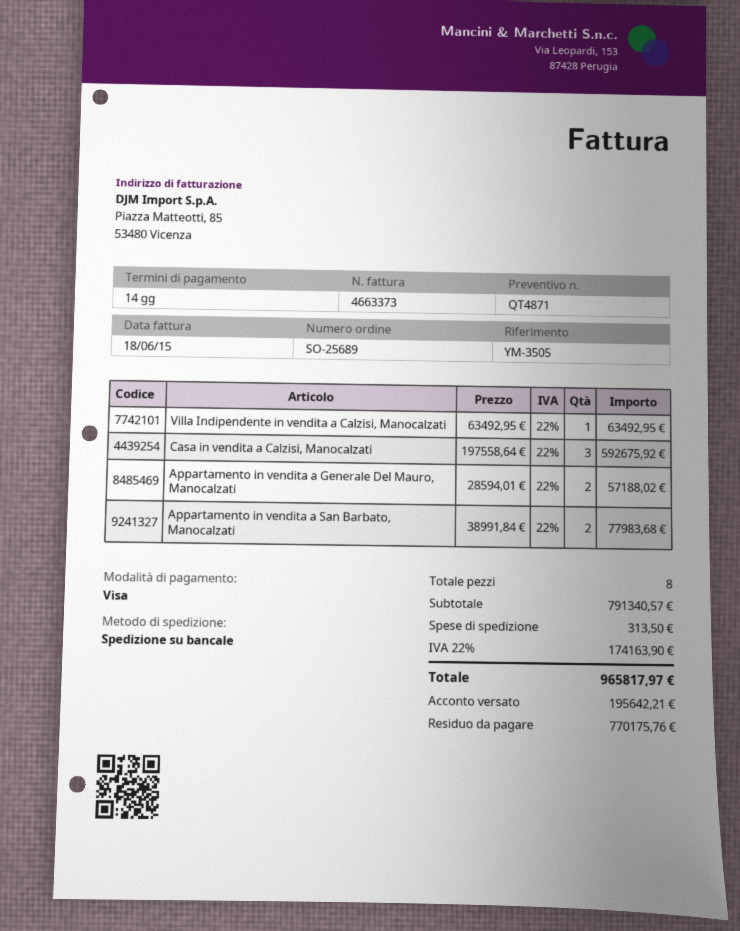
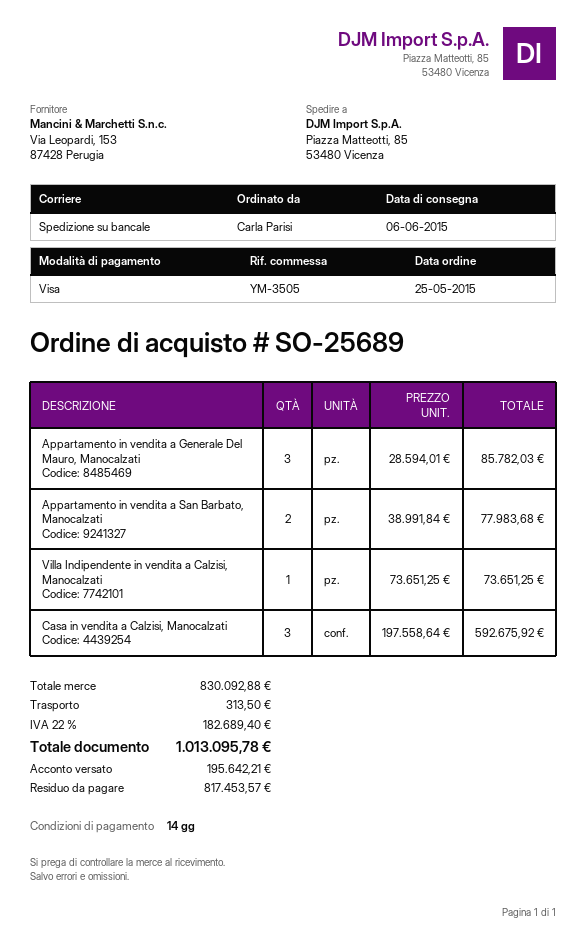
Villa Indipendente in vendita a Calzisi, Manocalzati: 1 x 63492.95 = 63492.95 -> 1 x 73651.25 = 73651.25
Appartamento in vendita a Generale Del Mauro, Manocalzati: 2 x 28594.01 = 57188.02 -> 3 x 28594.01 = 85782.03
subtotal: 791340.57 -> 830092.88
tax: 22% = 174163.90 -> 22% = 182689.40
total: 965817.97 -> 1013095.78
balance: 770175.76 -> 817453.57

